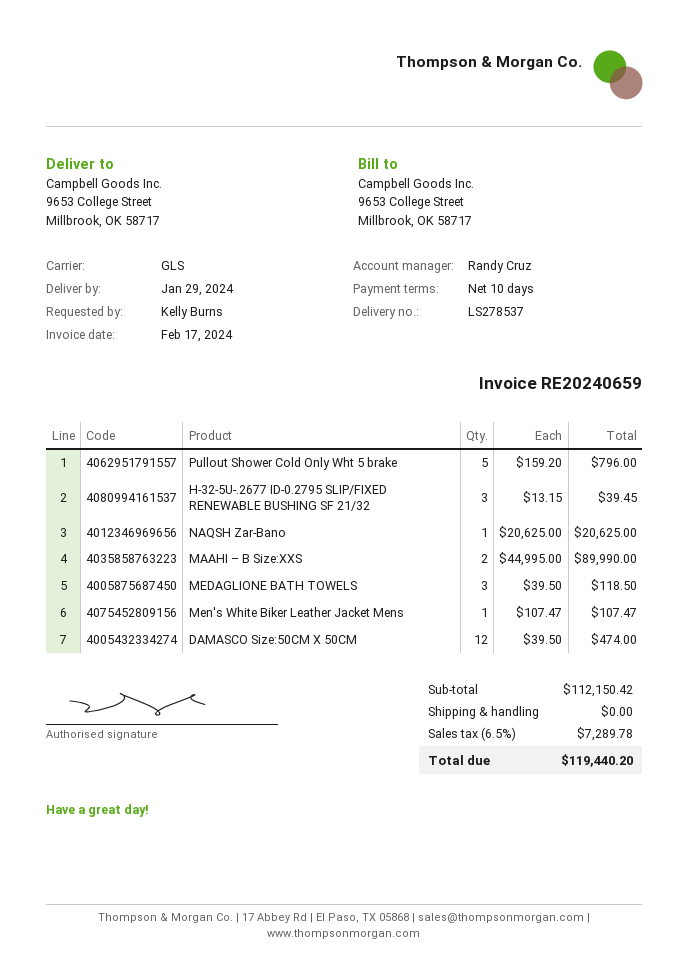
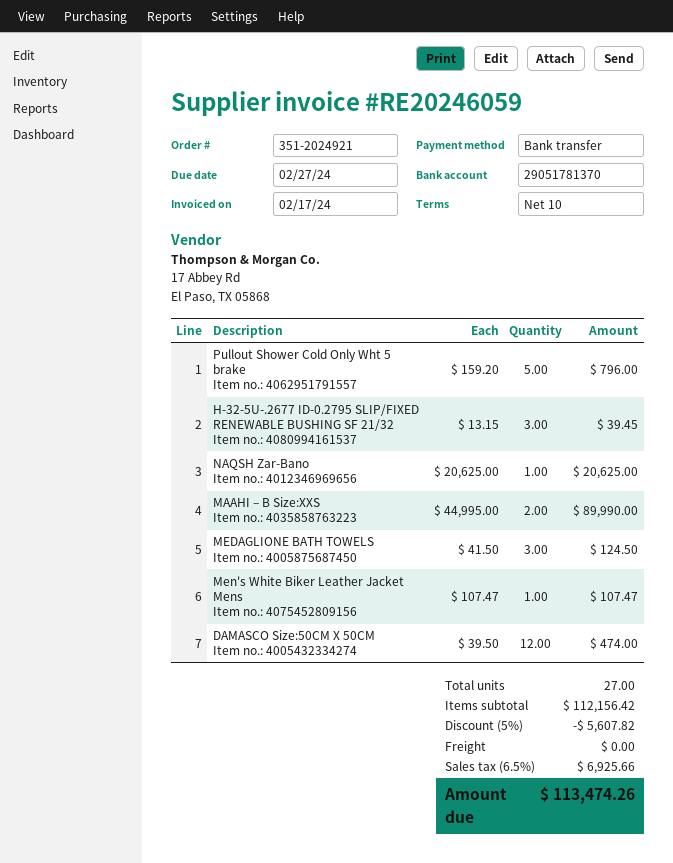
invoice number: RE20240659 -> RE20246059
MEDAGLIONE BATH TOWELS: 3 x 39.50 = 118.50 -> 3 x 41.50 = 124.50
subtotal: 112150.42 -> 112156.42
discount: none -> 5% = 5607.82
tax: 6.5% = 7289.78 -> 6.5% = 6925.66
total: 119440.20 -> 113474.26

